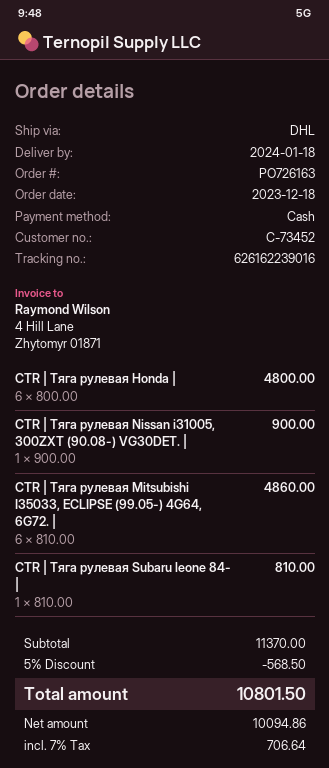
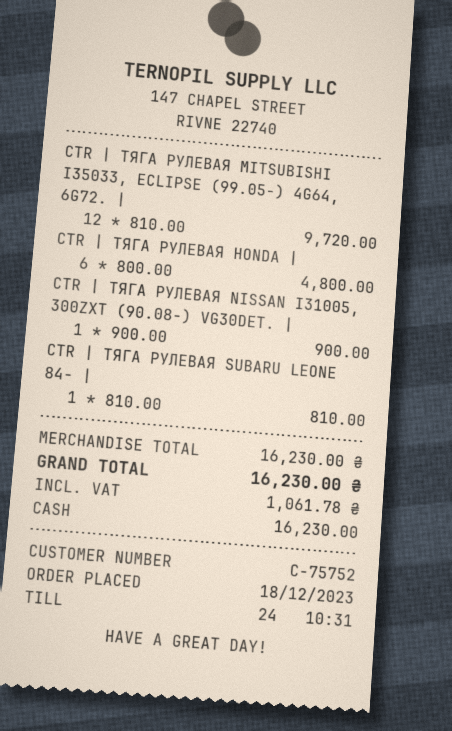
customer number: C-73452 -> C-75752
CTR | Тяга рулевая Mitsubishi I35033, ECLIPSE (99.05-) 4G64, 6G72. |: 6 x 810.00 = 4860.00 -> 12 x 810.00 = 9720.00
subtotal: 11370.00 -> 16230.00
discount: 5% = 568.50 -> none
tax: 706.64 -> 1061.78
total: 10801.50 -> 16230.00

